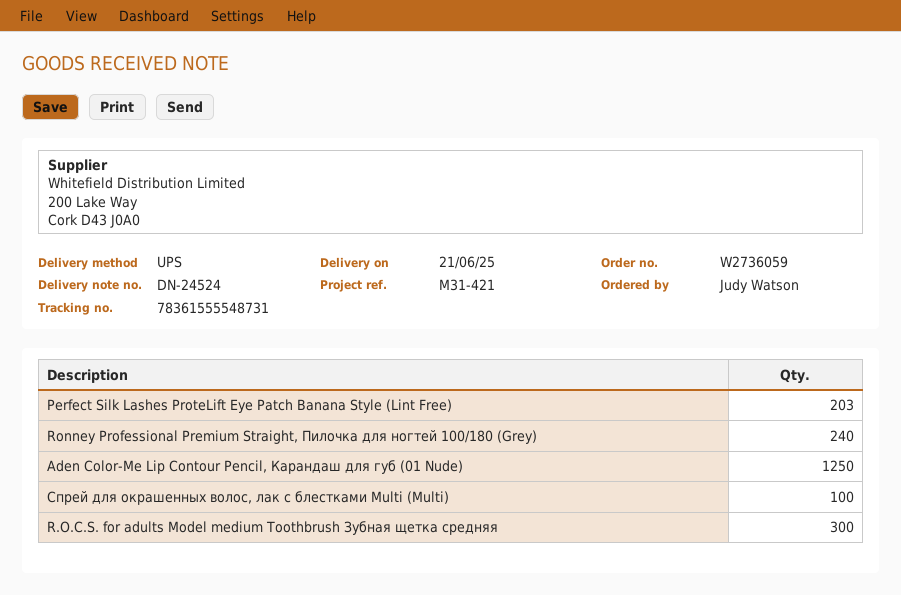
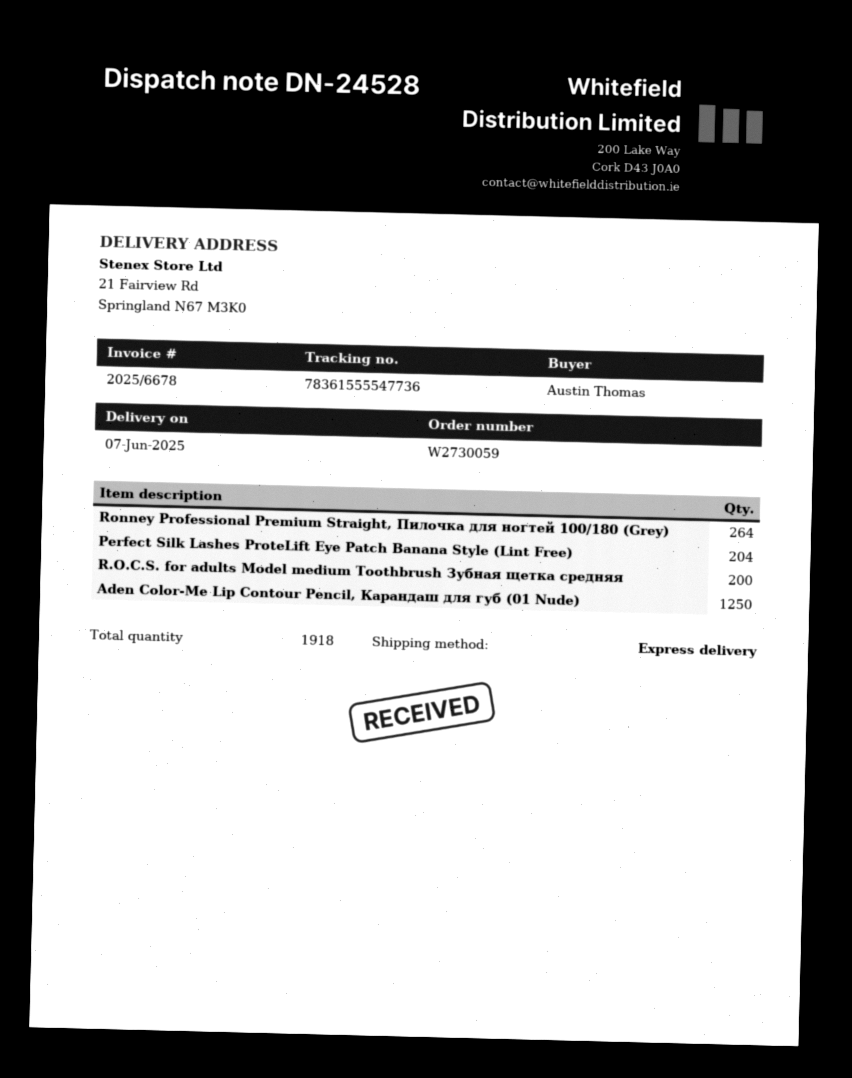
order number: W2736059 -> W2730059
delivery note number: DN-24524 -> DN-24528
delivery date: 2025-06-21 -> 2025-06-07
ordered by: Judy Watson -> Austin Thomas
shipping method: UPS -> express
tracking number: 78361555548731 -> 78361555547736
Perfect Silk Lashes ProteLift Eye Patch Banana Style (Lint Free): 203 -> 204
Ronney Professional Premium Straight, Пилочка для ногтей 100/180 (Grey): 240 -> 264
Спрей для окрашенных волос, лак с блестками Multi (Multi): 100 -> none
R.O.C.S. for adults Model medium Toothbrush Зубная щетка средняя: 300 -> 200

